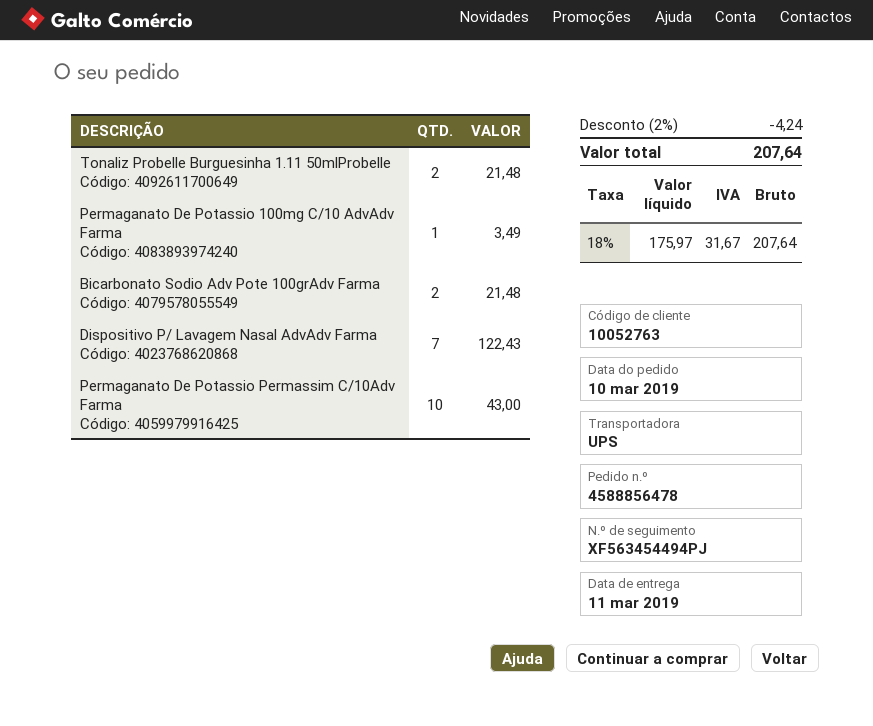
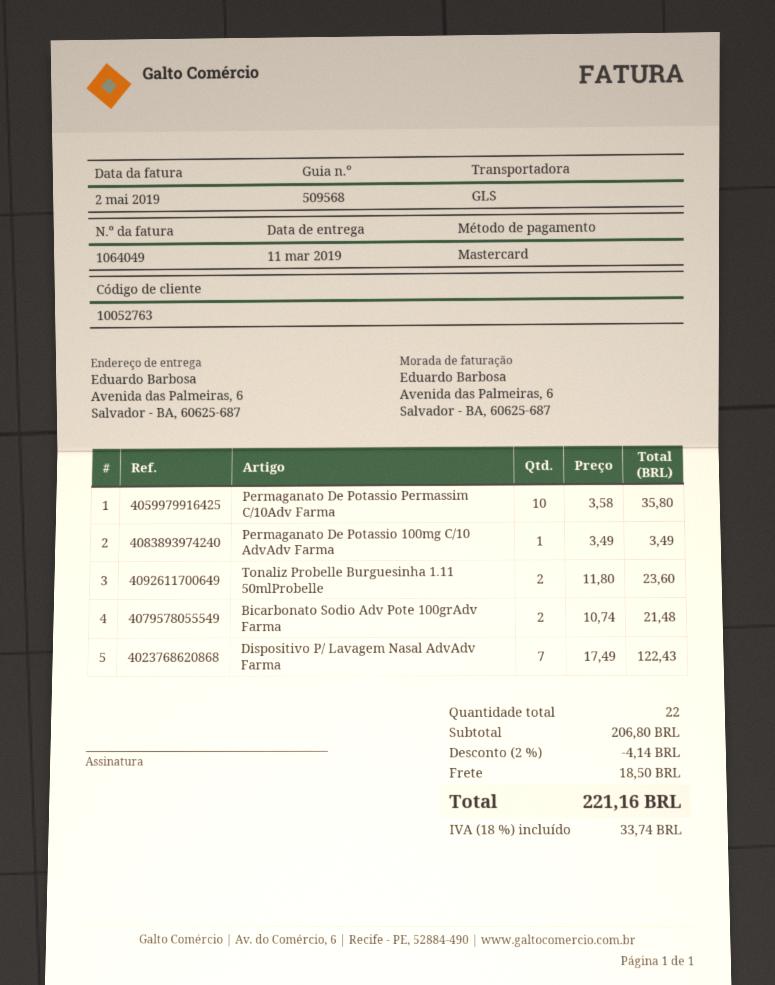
shipping method: UPS -> GLS
Tonaliz Probelle Burguesinha 1.11 50mlProbelle: 2 for 21.48 -> 2 for 23.60
Permaganato De Potassio Permassim C/10Adv Farma: 10 for 43.00 -> 10 for 35.80
discount: 2% = 4.24 -> 2% = 4.14
shipping: none -> 18.50
tax: 18% = 31.67 -> 18% = 33.74
total: 207.64 -> 221.16

